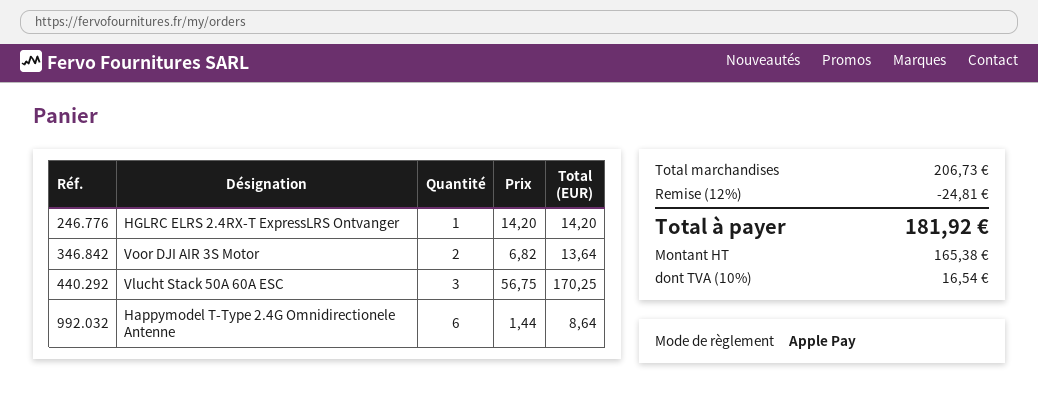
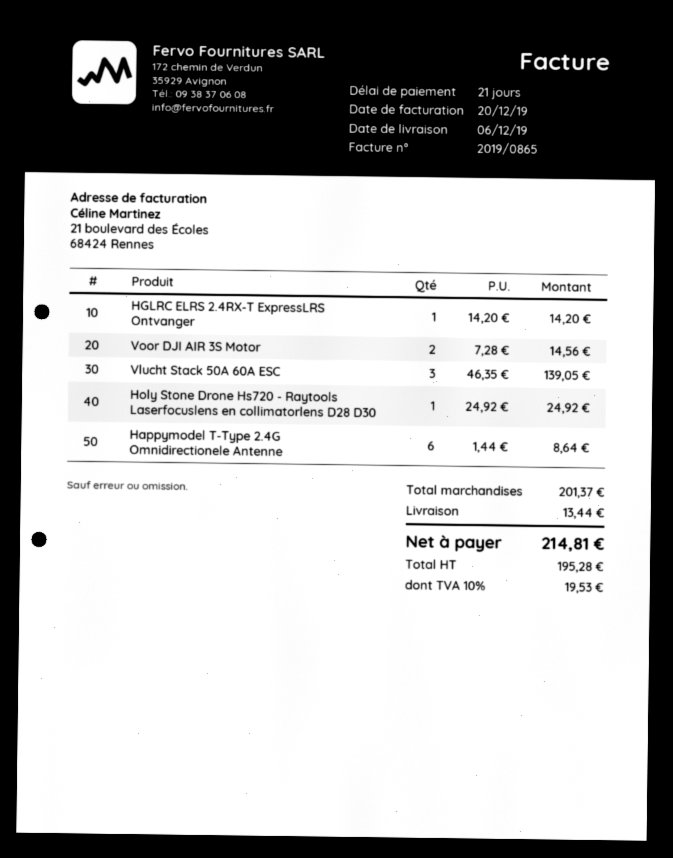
Voor DJI AIR 3S Motor: 2 x 6.82 = 13.64 -> 2 x 7.28 = 14.56
Vlucht Stack 50A 60A ESC: 3 x 56.75 = 170.25 -> 3 x 46.35 = 139.05
Holy Stone Drone Hs720 - Raytools Laserfocuslens en collimatorlens D28 D30: none -> 1 x 24.92 = 24.92
subtotal: 206.73 -> 201.37
discount: 12% = 24.81 -> none
shipping: none -> 13.44
net: 165.38 -> 195.28
tax: 10% = 16.54 -> 10% = 19.53
total: 181.92 -> 214.81

